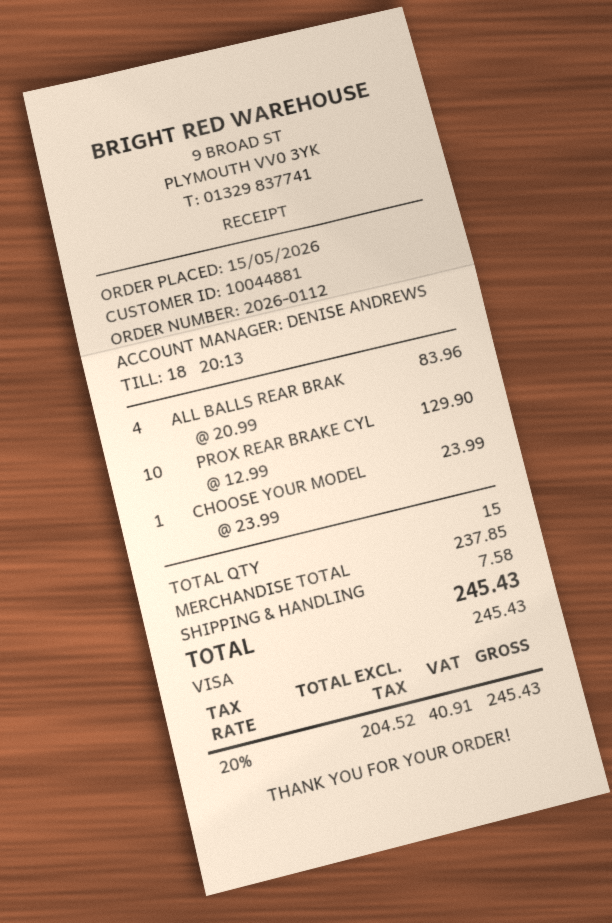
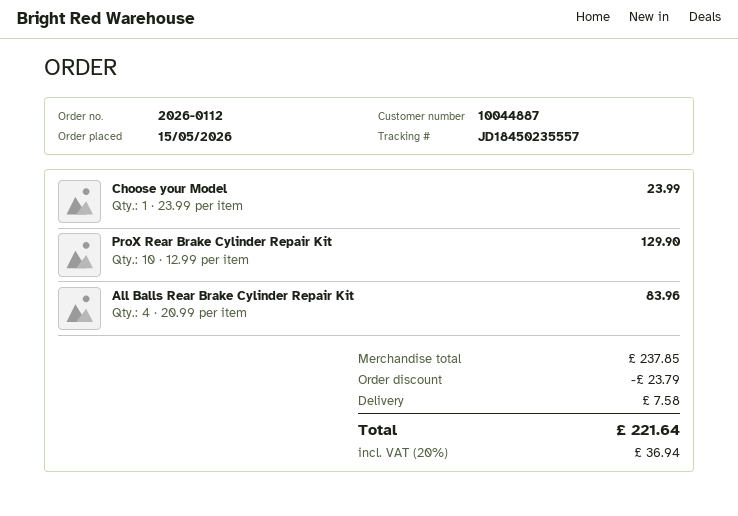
customer number: 10044881 -> 10044887
discount: none -> 23.79
tax: 20% = 40.91 -> 20% = 36.94
total: 245.43 -> 221.64

